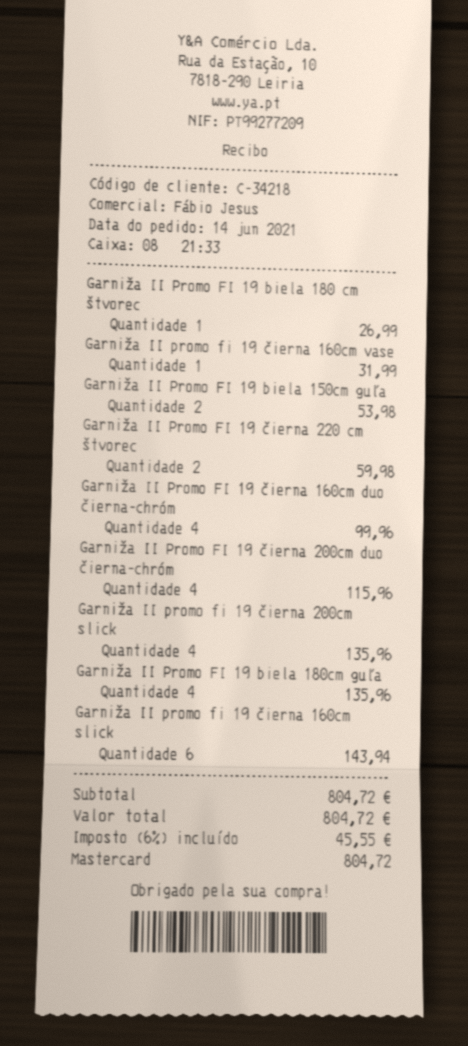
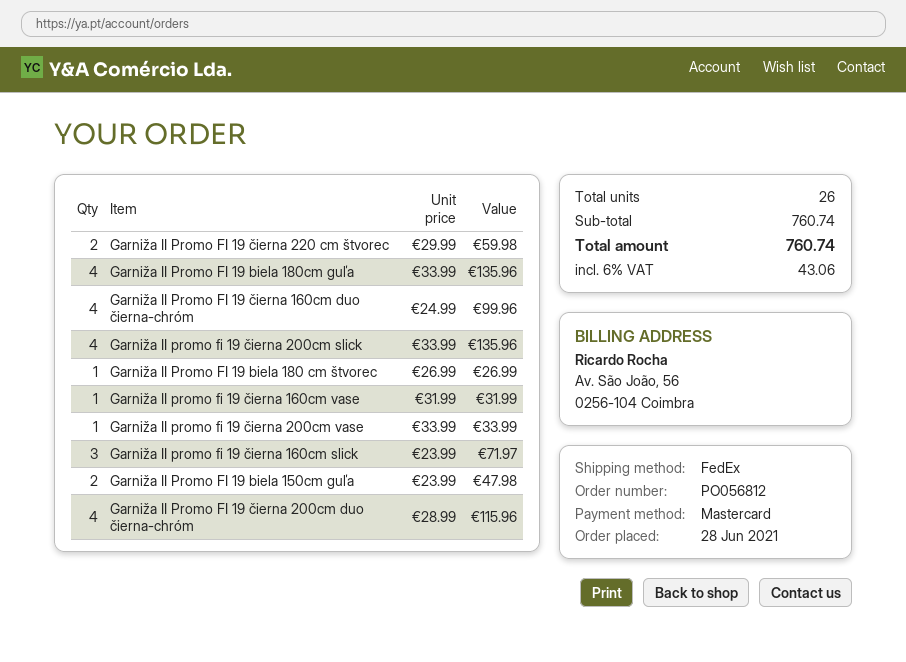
order date: 2021-06-14 -> 2021-06-28
Garniža II Promo FI 19 biela 150cm guľa: 2 for 53.98 -> 2 for 47.98
Garniža II promo fi 19 čierna 160cm slick: 6 for 143.94 -> 3 for 71.97
Garniža II promo fi 19 čierna 200cm vase: none -> 1 for 33.99
subtotal: 804.72 -> 760.74
tax: 6% = 45.55 -> 6% = 43.06
total: 804.72 -> 760.74

